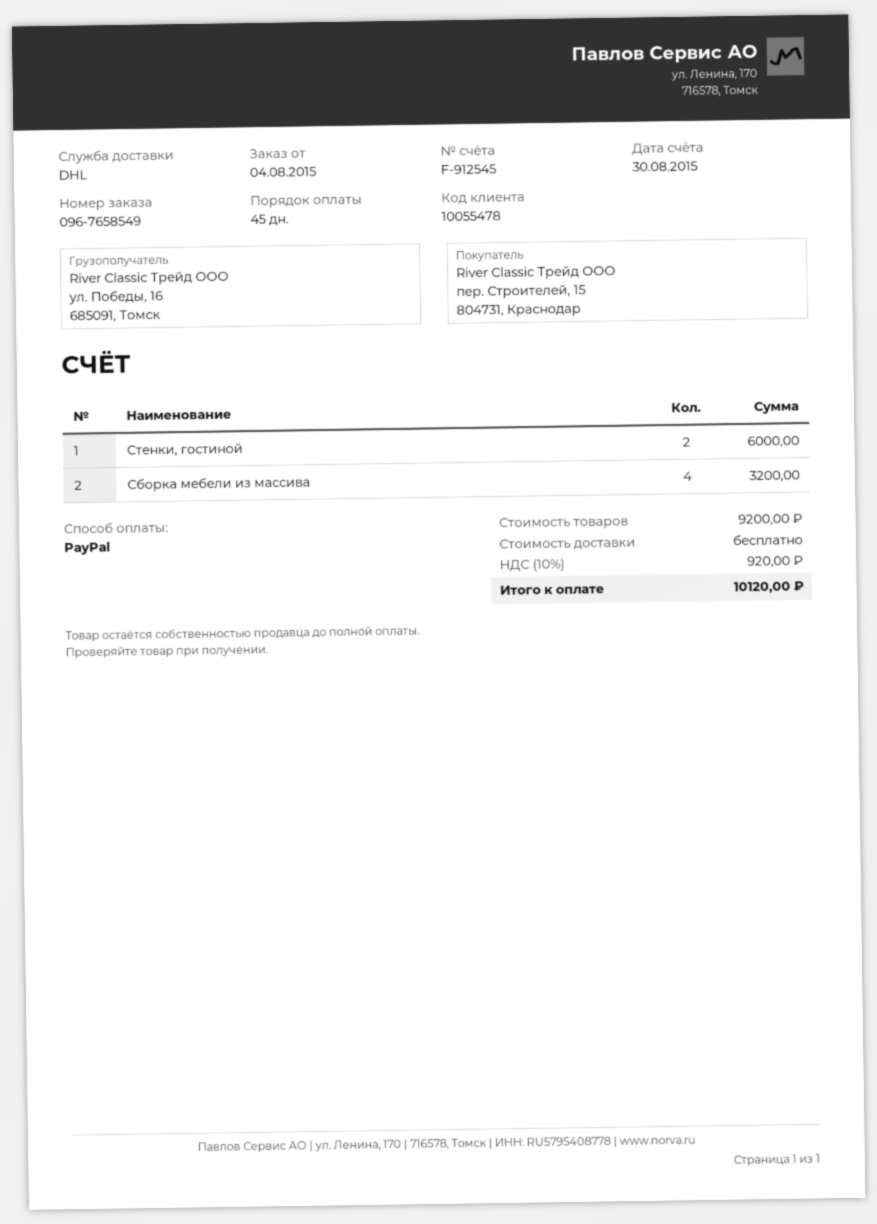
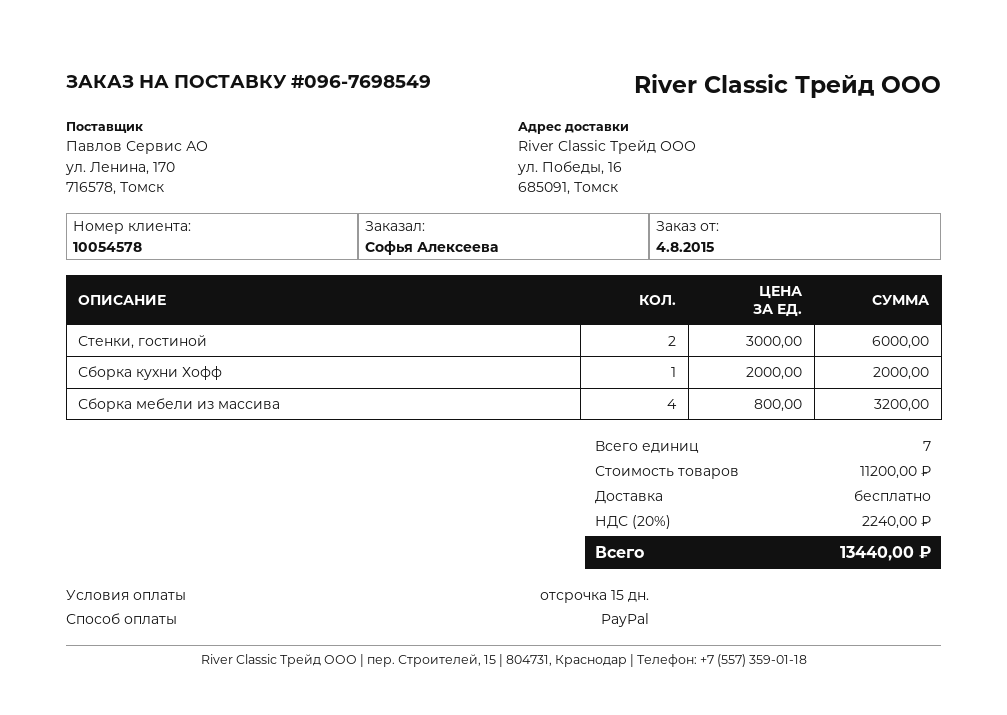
order number: 096-7658549 -> 096-7698549
payment terms: 45 days -> 15 days
customer number: 10055478 -> 10054578
Сборка кухни Хофф: none -> 1 for 2000.00
subtotal: 9200.00 -> 11200.00
tax: 10% = 920.00 -> 20% = 2240.00
total: 10120.00 -> 13440.00

